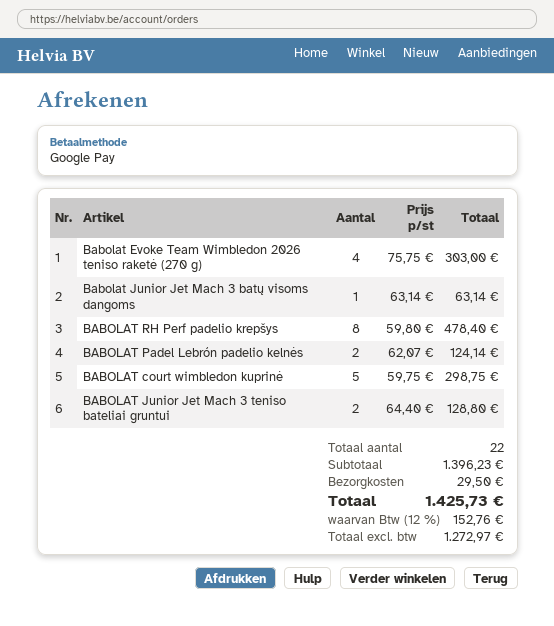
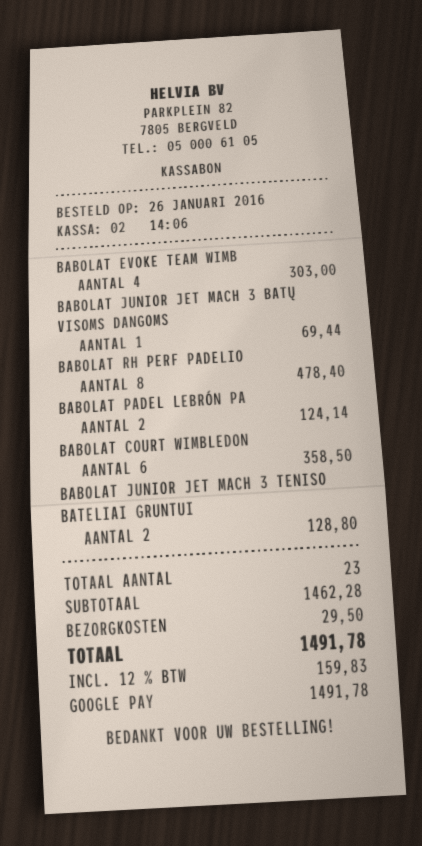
Babolat Junior Jet Mach 3 batų visoms dangoms: 1 for 63.14 -> 1 for 69.44
BABOLAT court wimbledon kuprinė: 5 for 298.75 -> 6 for 358.50
total quantity: 22 -> 23
subtotal: 1396.23 -> 1462.28
tax: 12% = 152.76 -> 12% = 159.83
total: 1425.73 -> 1491.78

